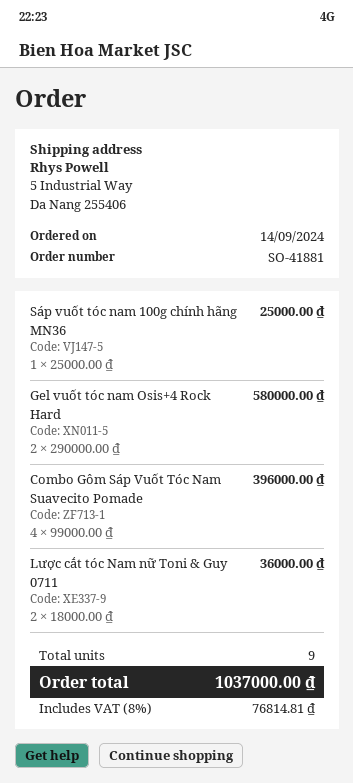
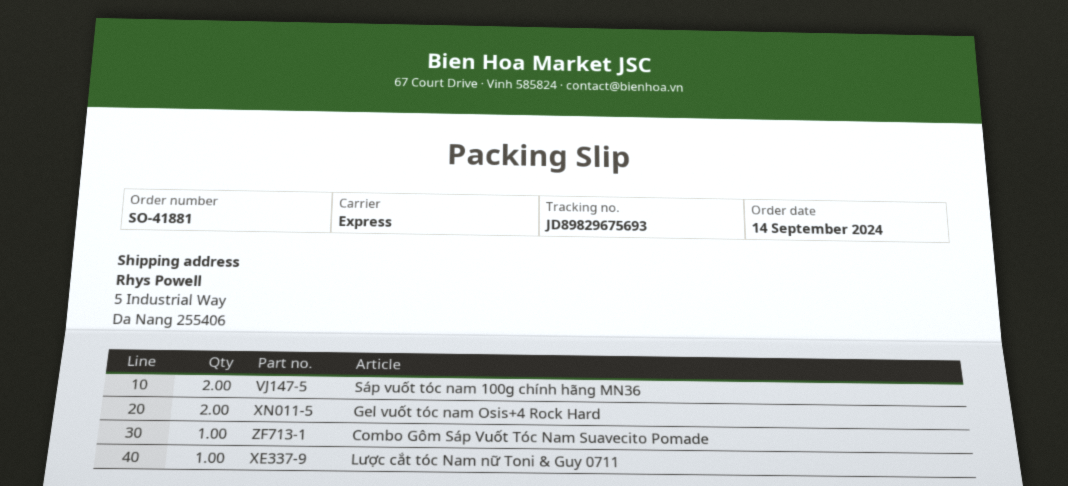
Sáp vuốt tóc nam 100g chính hãng MN36: 1 -> 2
Combo Gôm Sáp Vuốt Tóc Nam Suavecito Pomade: 4 -> 1
Lược cắt tóc Nam nữ Toni & Guy 0711: 2 -> 1

